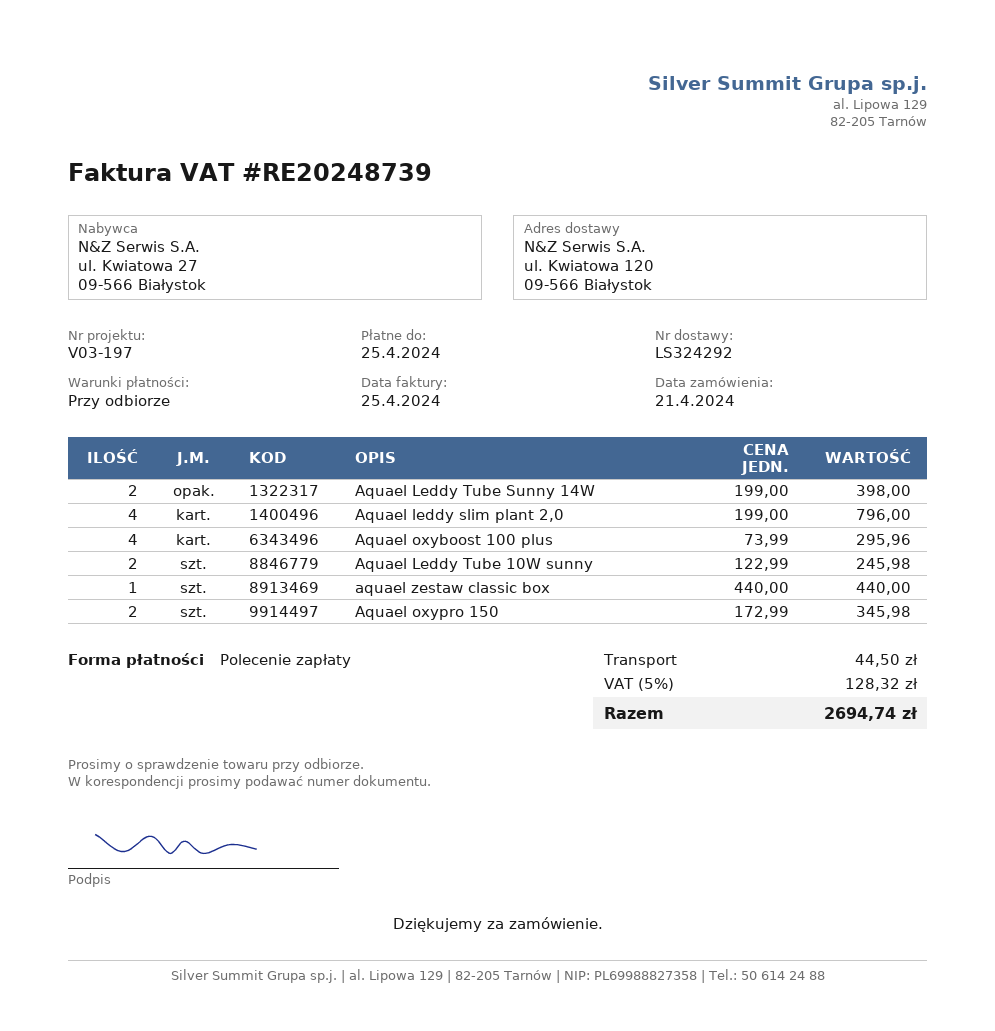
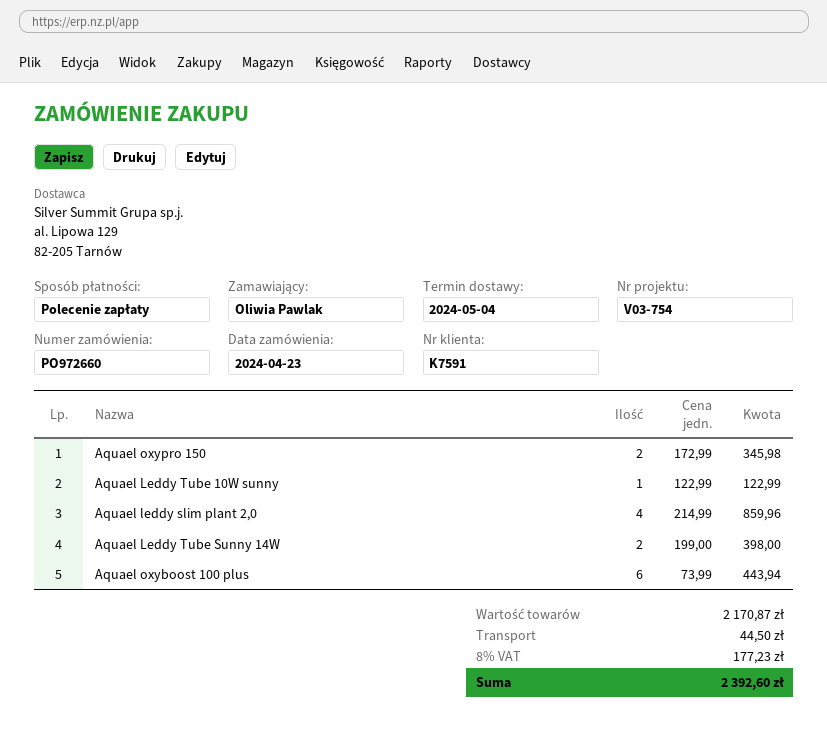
order date: 2024-04-21 -> 2024-04-23
reference: V03-197 -> V03-754
Aquael leddy slim plant 2,0: 4 x 199.00 = 796.00 -> 4 x 214.99 = 859.96
Aquael oxyboost 100 plus: 4 x 73.99 = 295.96 -> 6 x 73.99 = 443.94
Aquael Leddy Tube 10W sunny: 2 x 122.99 = 245.98 -> 1 x 122.99 = 122.99
aquael zestaw classic box: 1 x 440.00 = 440.00 -> none
tax: 5% = 128.32 -> 8% = 177.23
total: 2694.74 -> 2392.60

